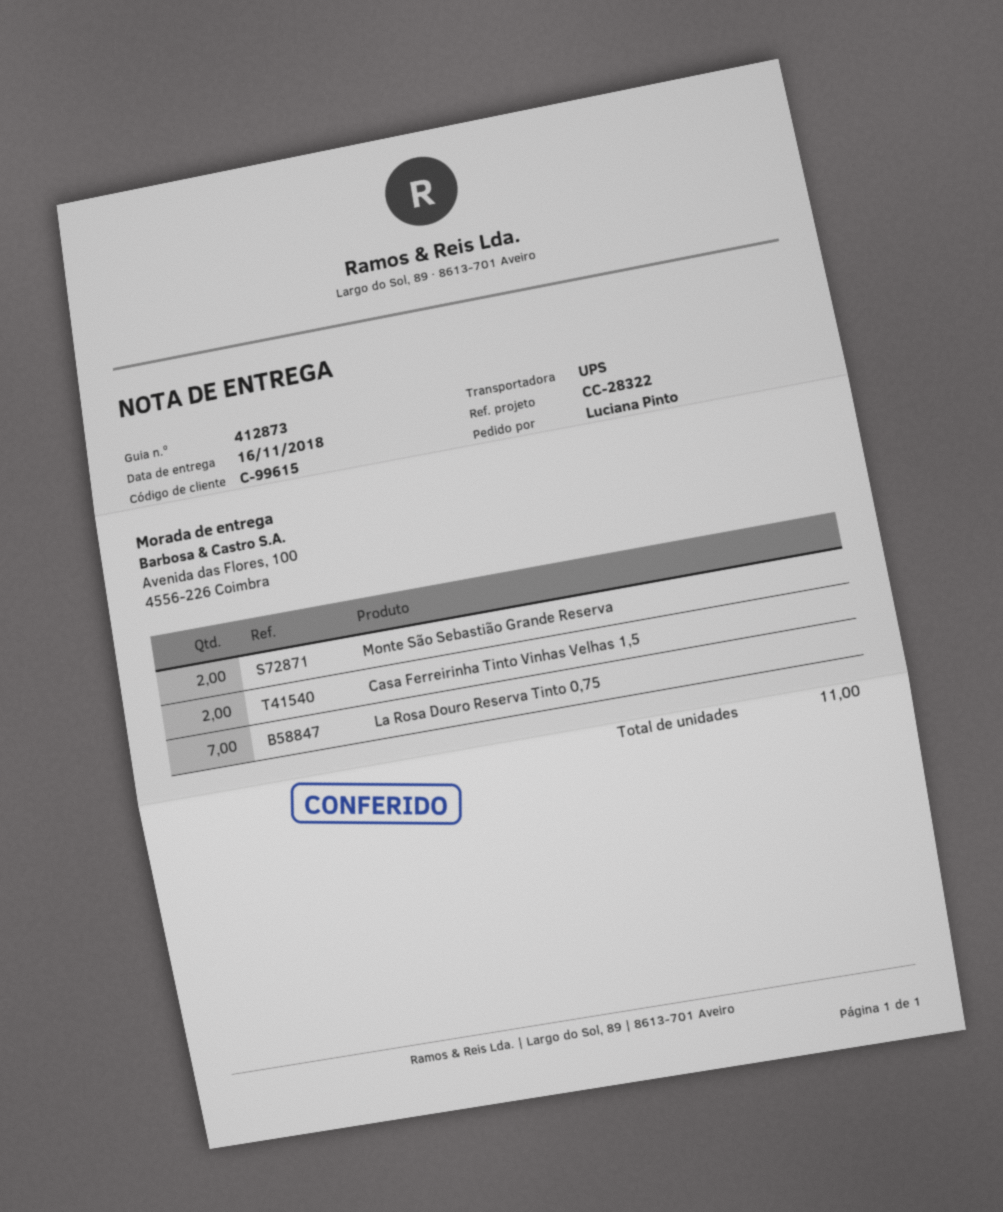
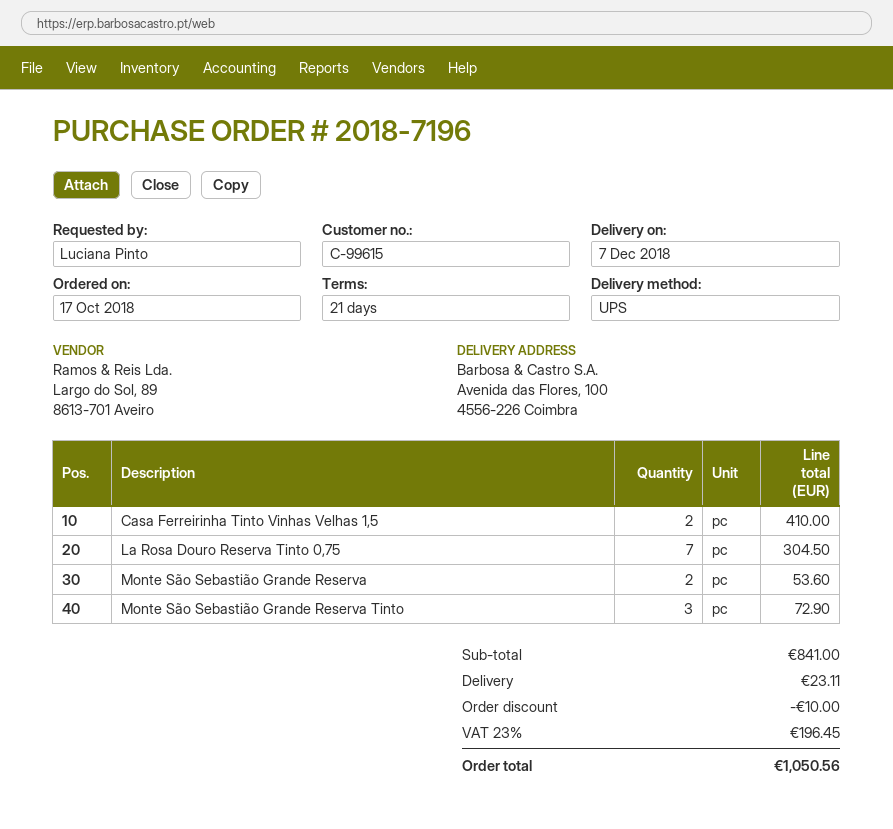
delivery date: 2018-11-16 -> 2018-12-07
Monte São Sebastião Grande Reserva Tinto: none -> 3

